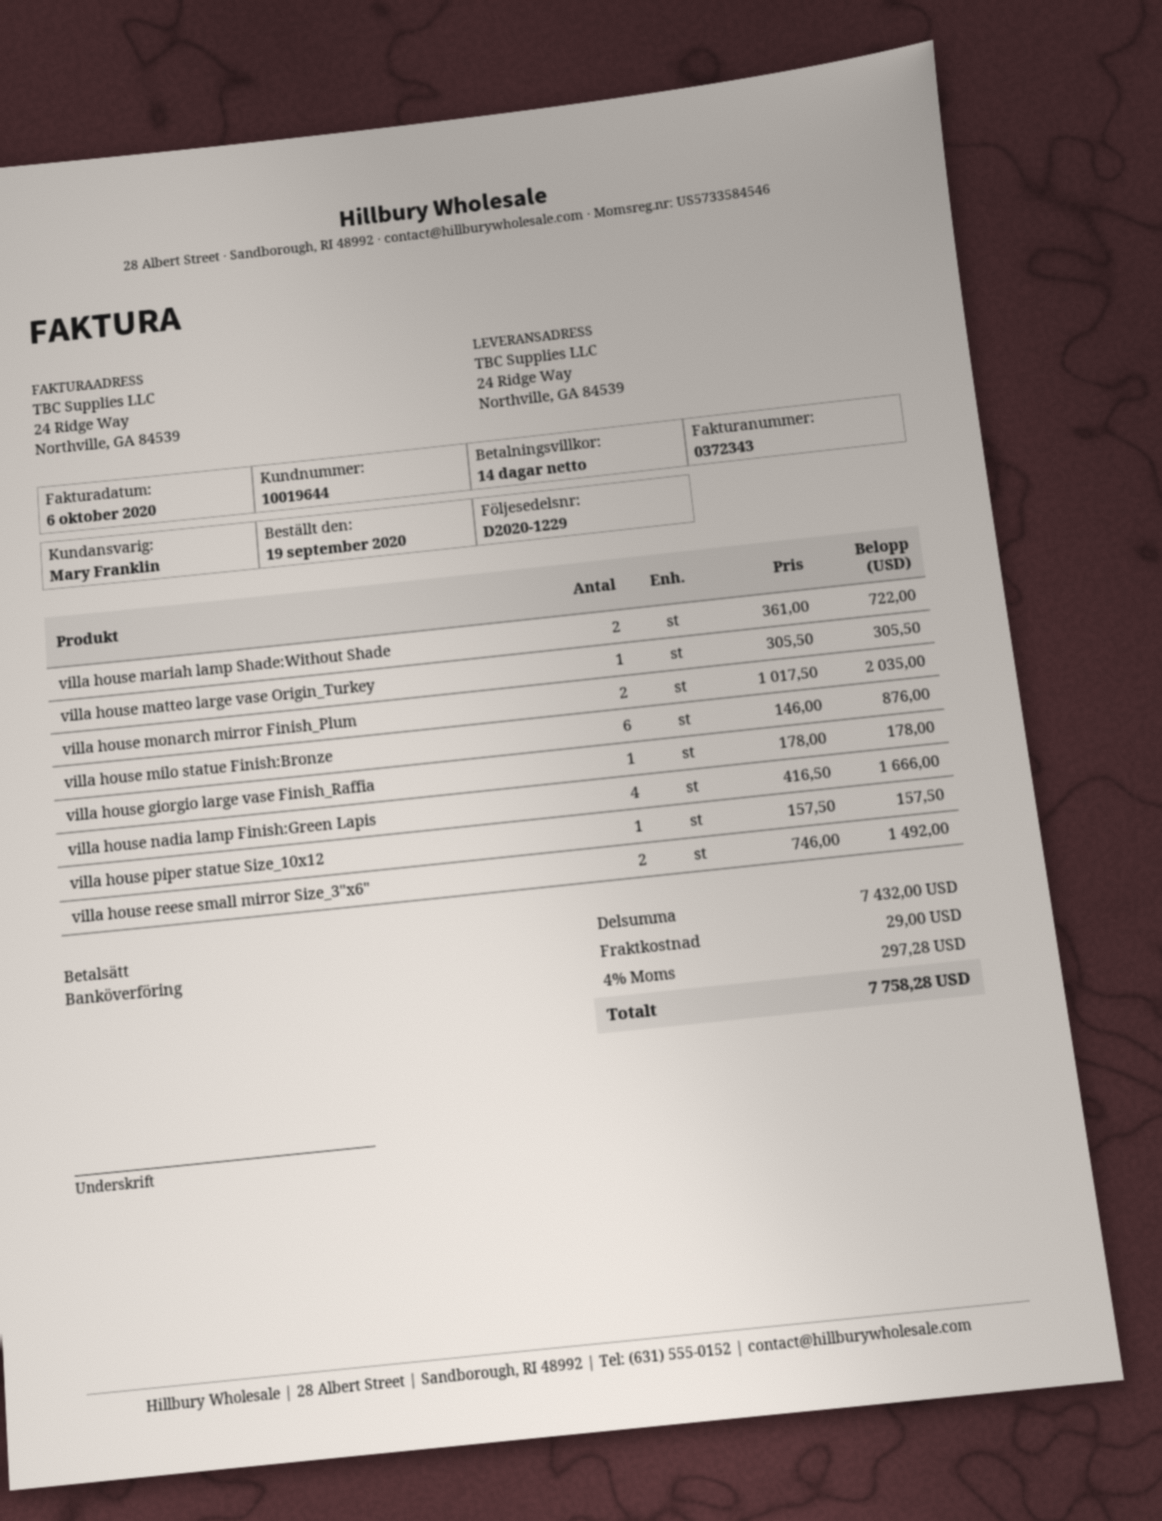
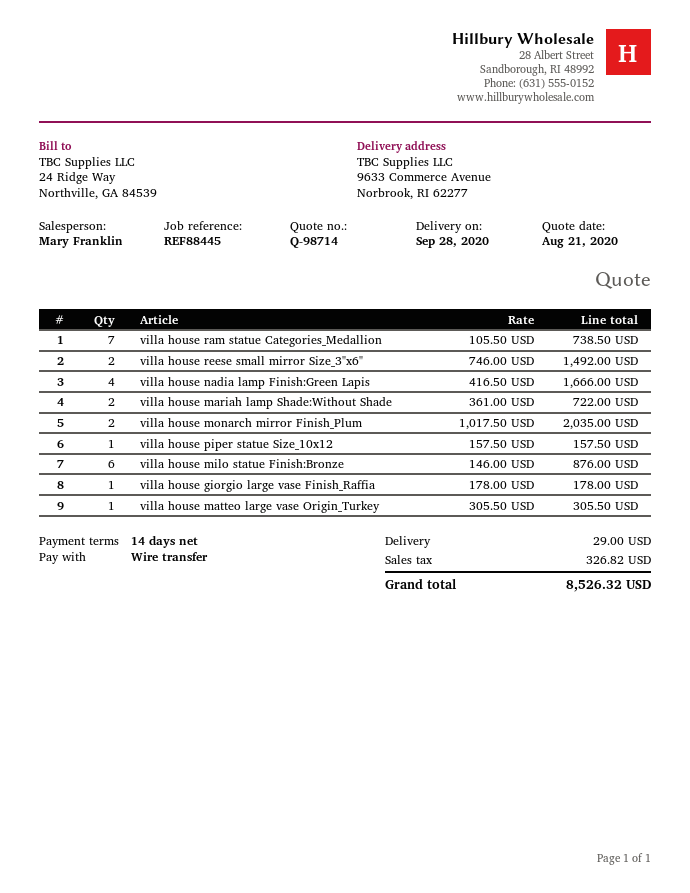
ship to: 24 Ridge Way, Northville, GA 84539 -> 9633 Commerce Avenue, Norbrook, RI 62277
villa house ram statue Categories_Medallion: none -> 7 x 105.50 = 738.50
tax: 297.28 -> 326.82
total: 7758.28 -> 8526.32

